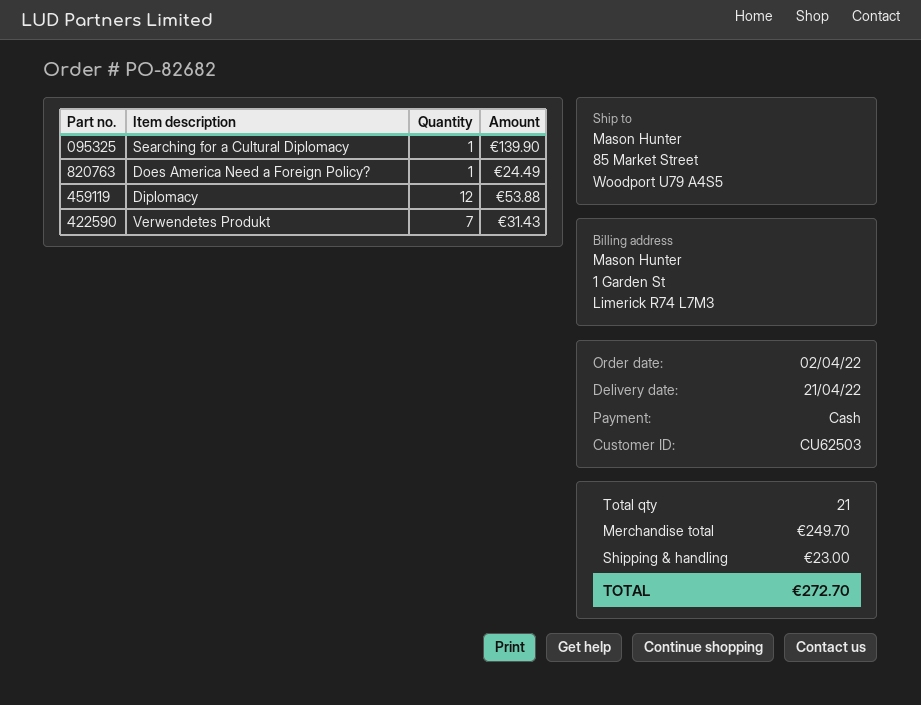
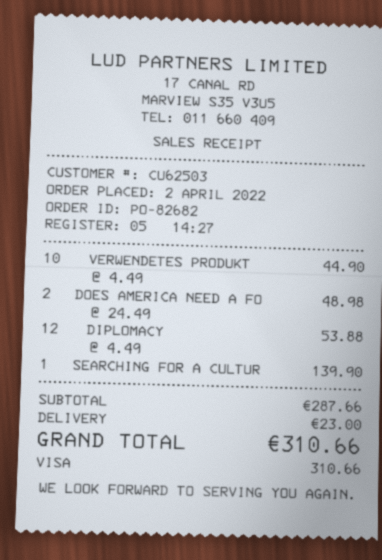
payment method: cash -> Visa
Does America Need a Foreign Policy?: 1 for 24.49 -> 2 for 48.98
Verwendetes Produkt: 7 for 31.43 -> 10 for 44.90
subtotal: 249.70 -> 287.66
total: 272.70 -> 310.66

